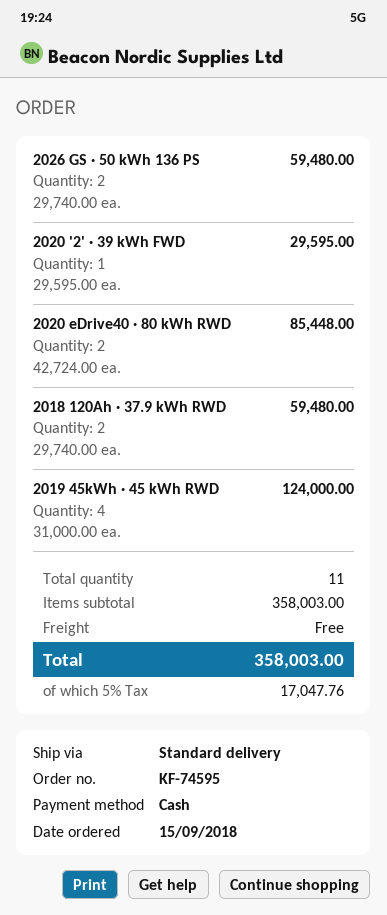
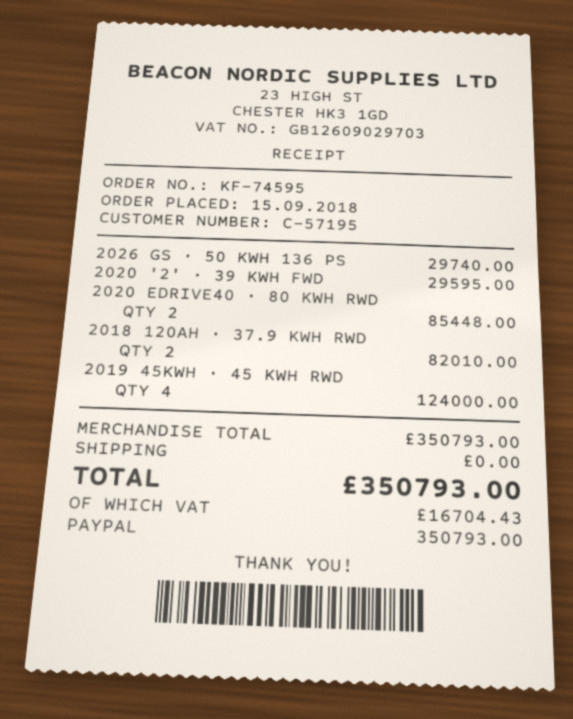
payment method: cash -> PayPal
2026 GS · 50 kWh 136 PS: 2 for 59480.00 -> 1 for 29740.00
2018 120Ah · 37.9 kWh RWD: 2 for 59480.00 -> 2 for 82010.00
subtotal: 358003.00 -> 350793.00
tax: 17047.76 -> 16704.43
total: 358003.00 -> 350793.00

